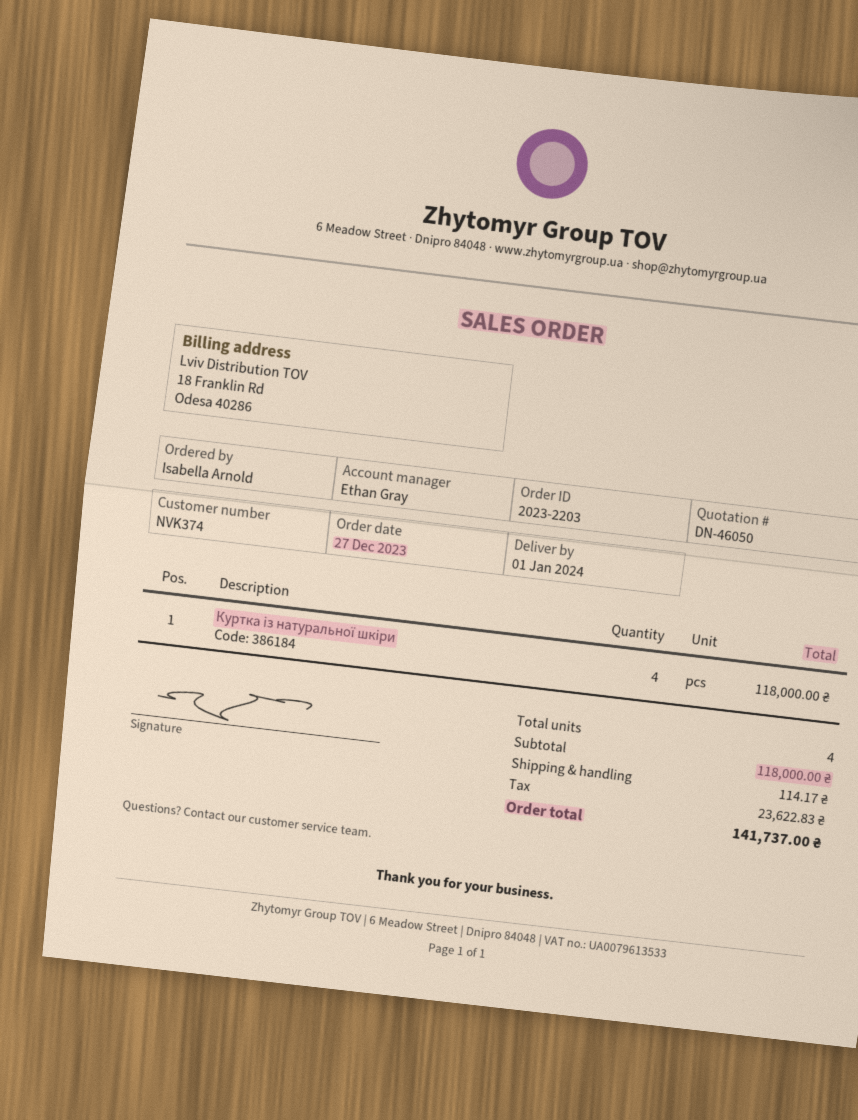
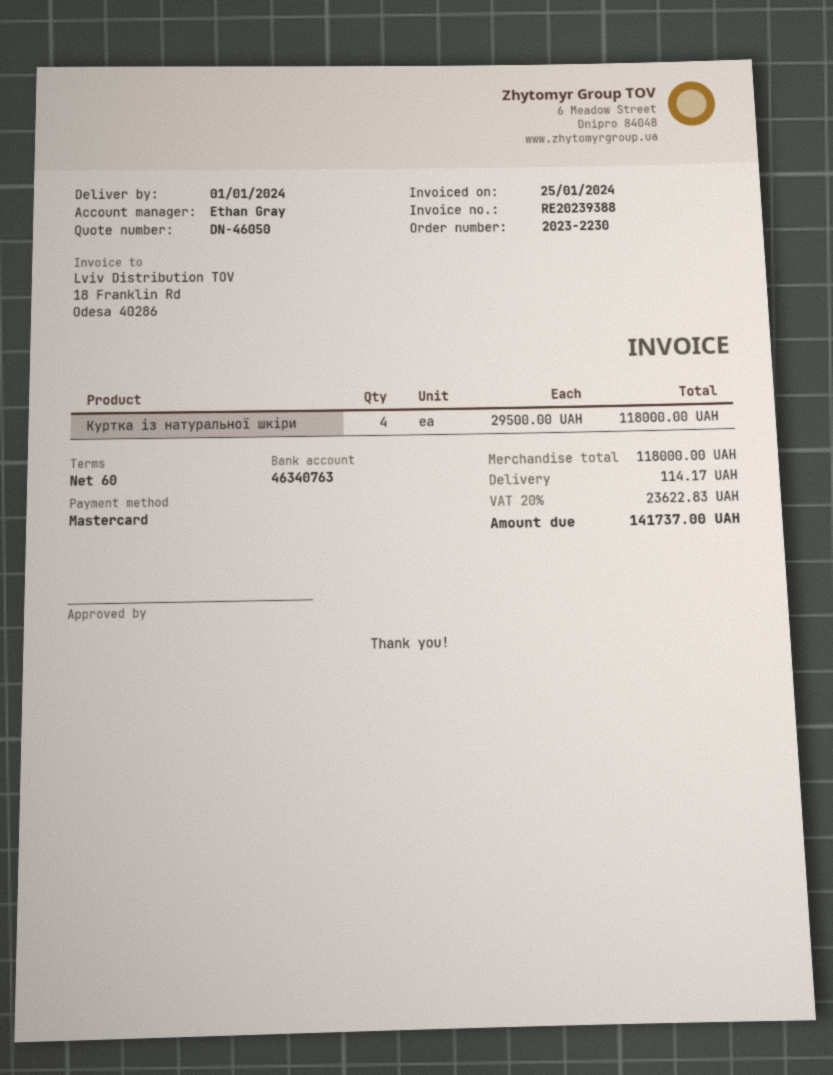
order number: 2023-2203 -> 2023-2230

